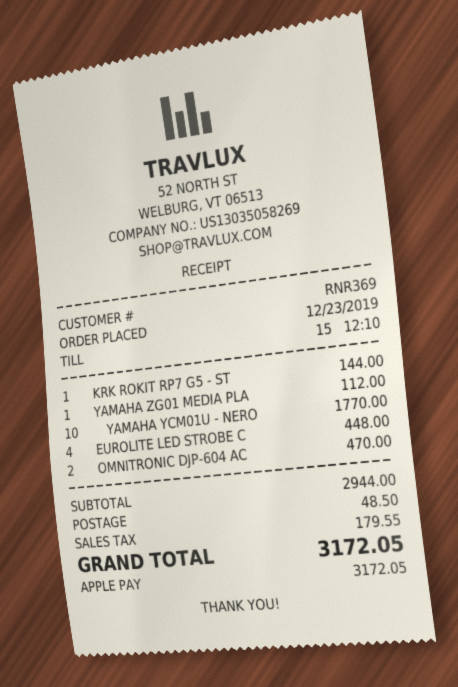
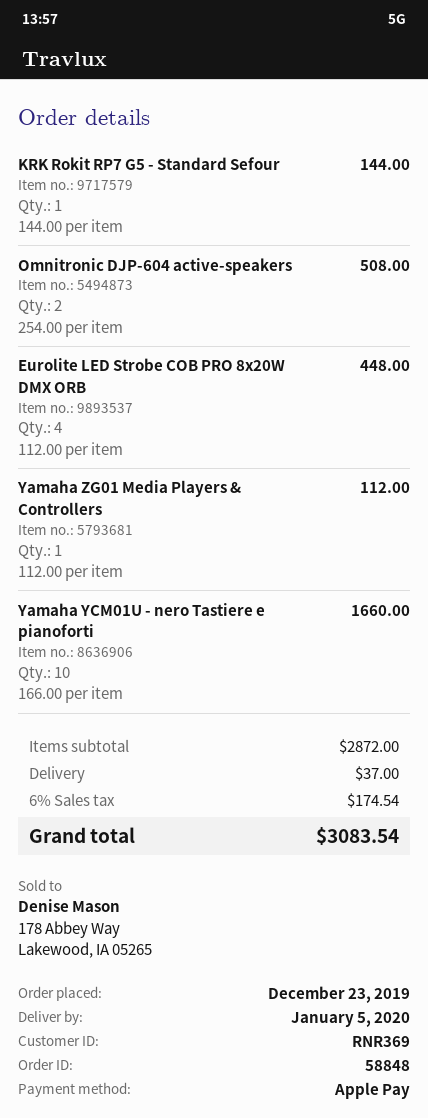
YAMAHA YCM01U - NERO: 10 for 1770.00 -> 10 for 1660.00
OMNITRONIC DJP-604 AC: 2 for 470.00 -> 2 for 508.00
subtotal: 2944.00 -> 2872.00
shipping: 48.50 -> 37.00
tax: 179.55 -> 174.54
total: 3172.05 -> 3083.54

